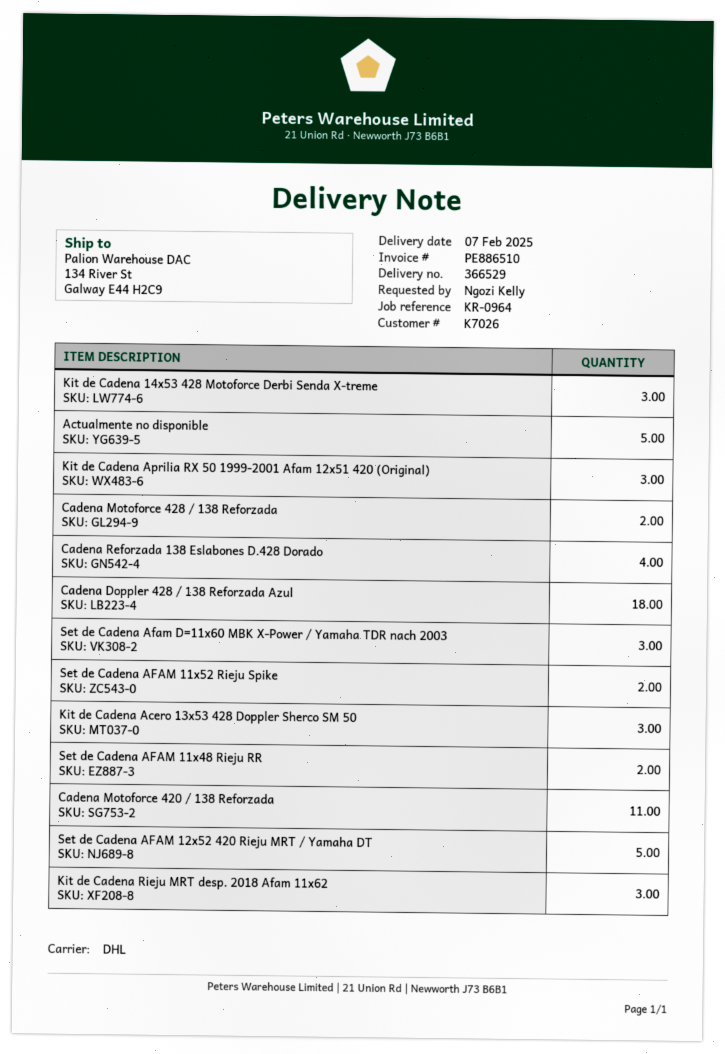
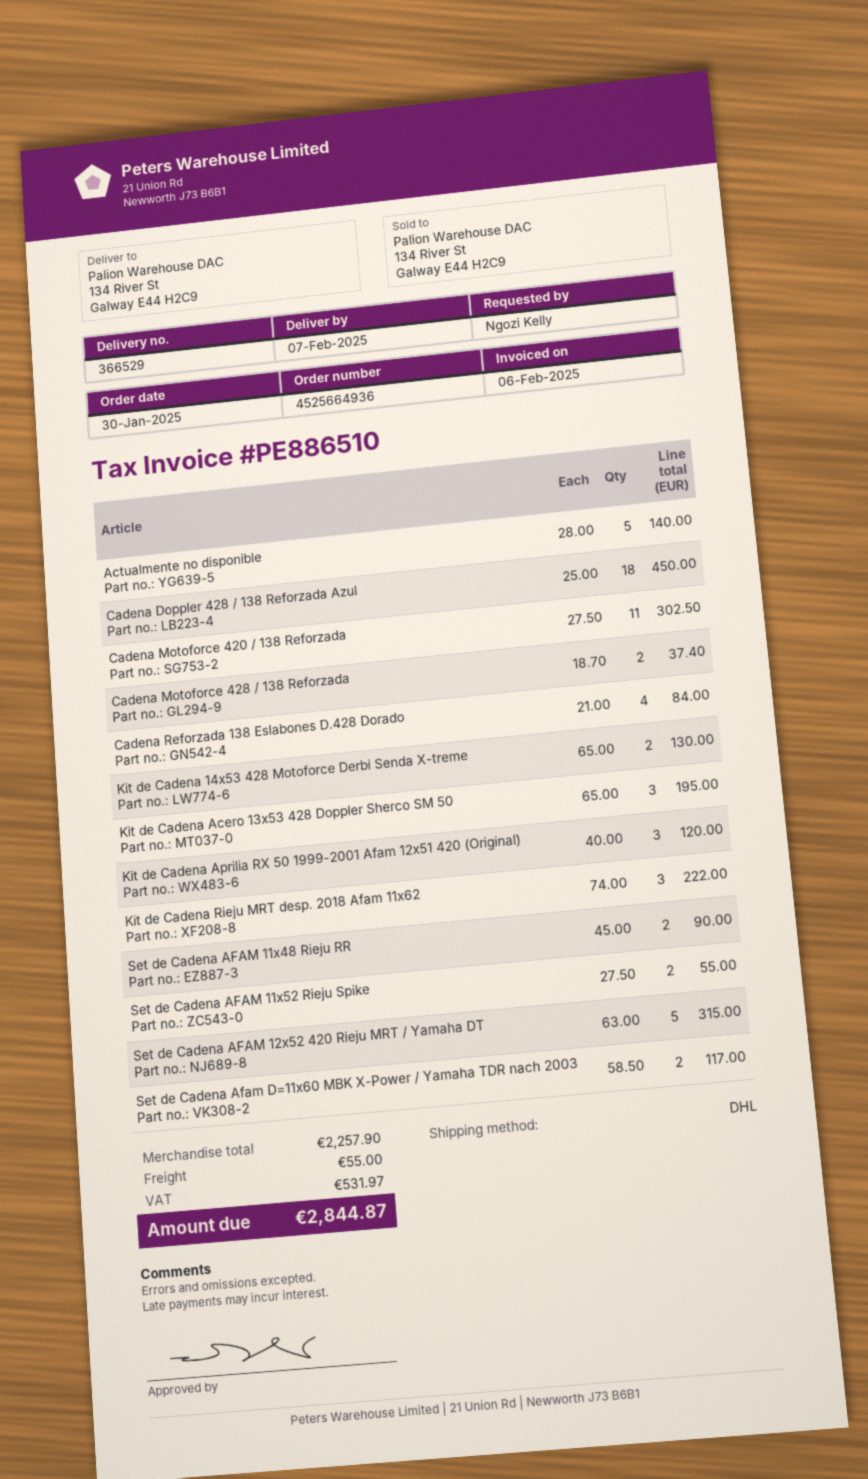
Kit de Cadena 14x53 428 Motoforce Derbi Senda X-treme: 3 -> 2
Set de Cadena Afam D=11x60 MBK X-Power / Yamaha TDR nach 2003: 3 -> 2

